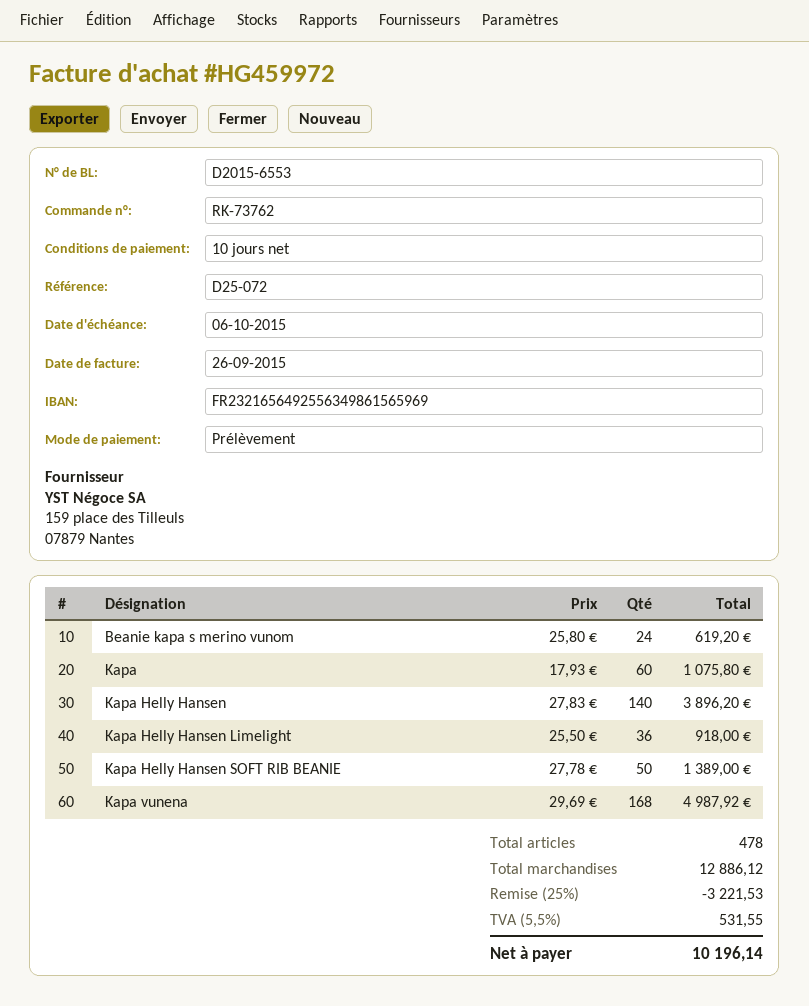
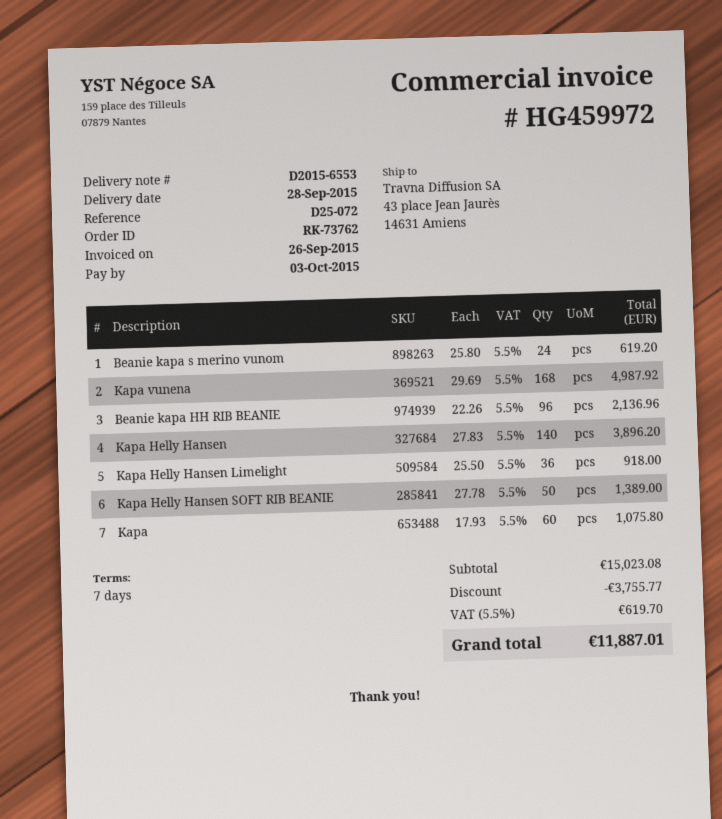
payment terms: 10 days -> 7 days
due date: 2015-10-06 -> 2015-10-03
Beanie kapa HH RIB BEANIE: none -> 96 x 22.26 = 2136.96
subtotal: 12886.12 -> 15023.08
discount: 3221.53 -> 3755.77
tax: 5.5% = 531.55 -> 5.5% = 619.70
total: 10196.14 -> 11887.01

